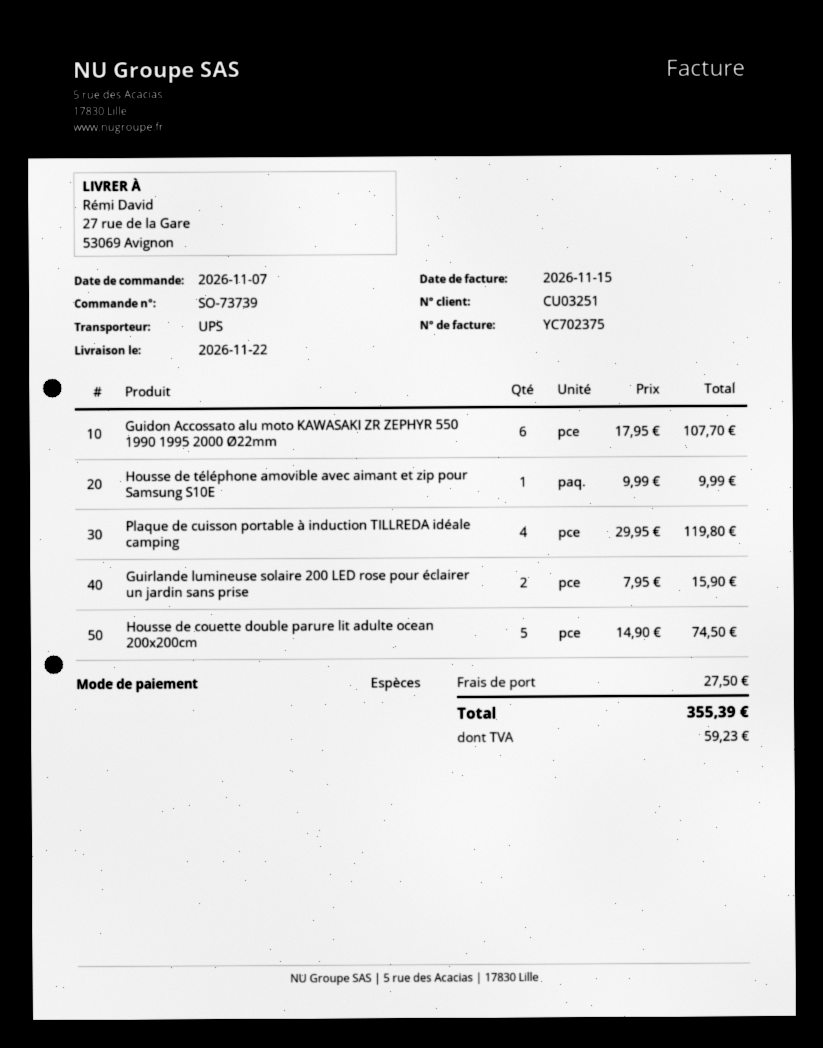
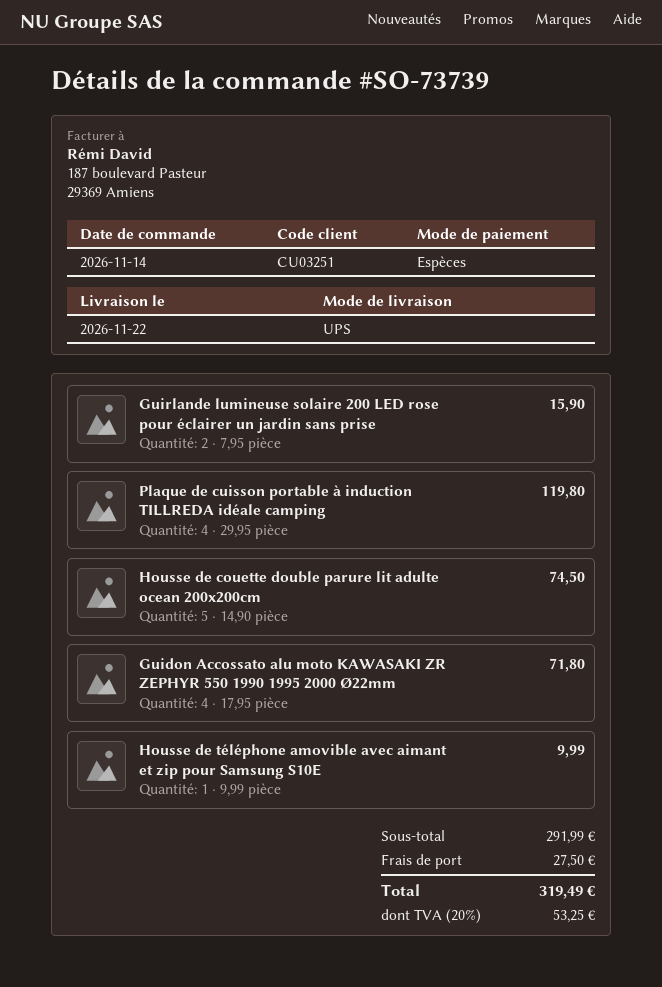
order date: 2026-11-07 -> 2026-11-14
Guidon Accossato alu moto KAWASAKI ZR ZEPHYR 550 1990 1995 2000 Ø22mm: 6 x 17.95 = 107.70 -> 4 x 17.95 = 71.80
tax: 59.23 -> 53.25
total: 355.39 -> 319.49

